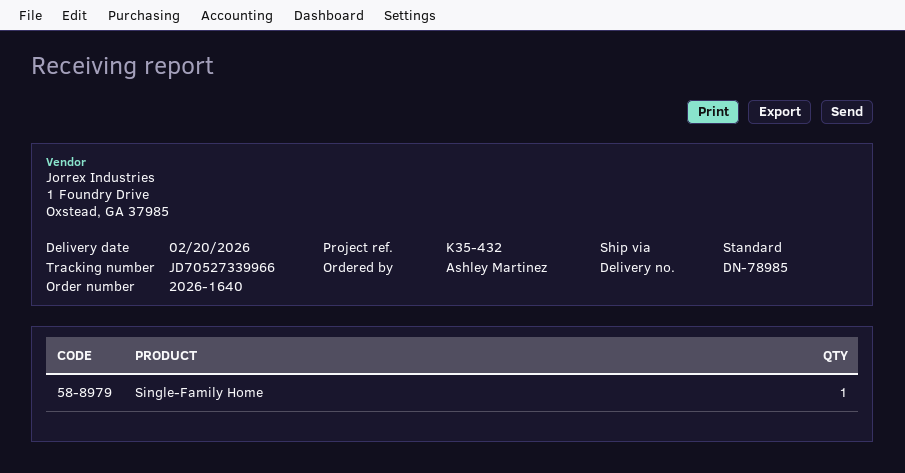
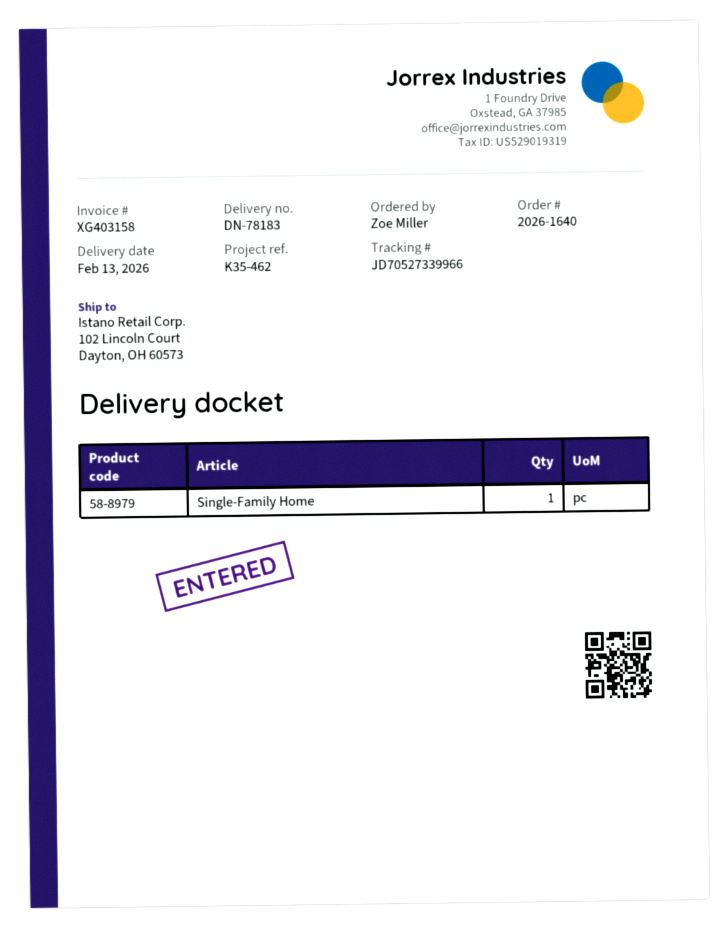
delivery note number: DN-78985 -> DN-78183
delivery date: 2026-02-20 -> 2026-02-13
reference: K35-432 -> K35-462
ordered by: Ashley Martinez -> Zoe Miller

